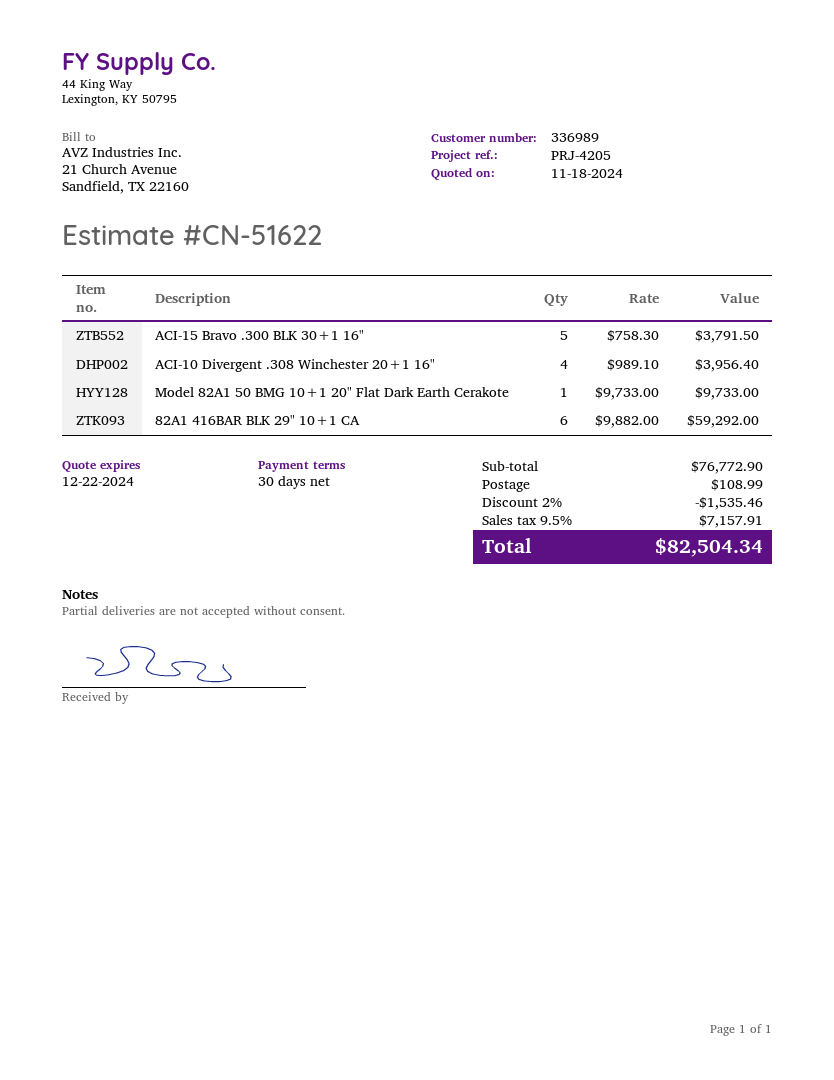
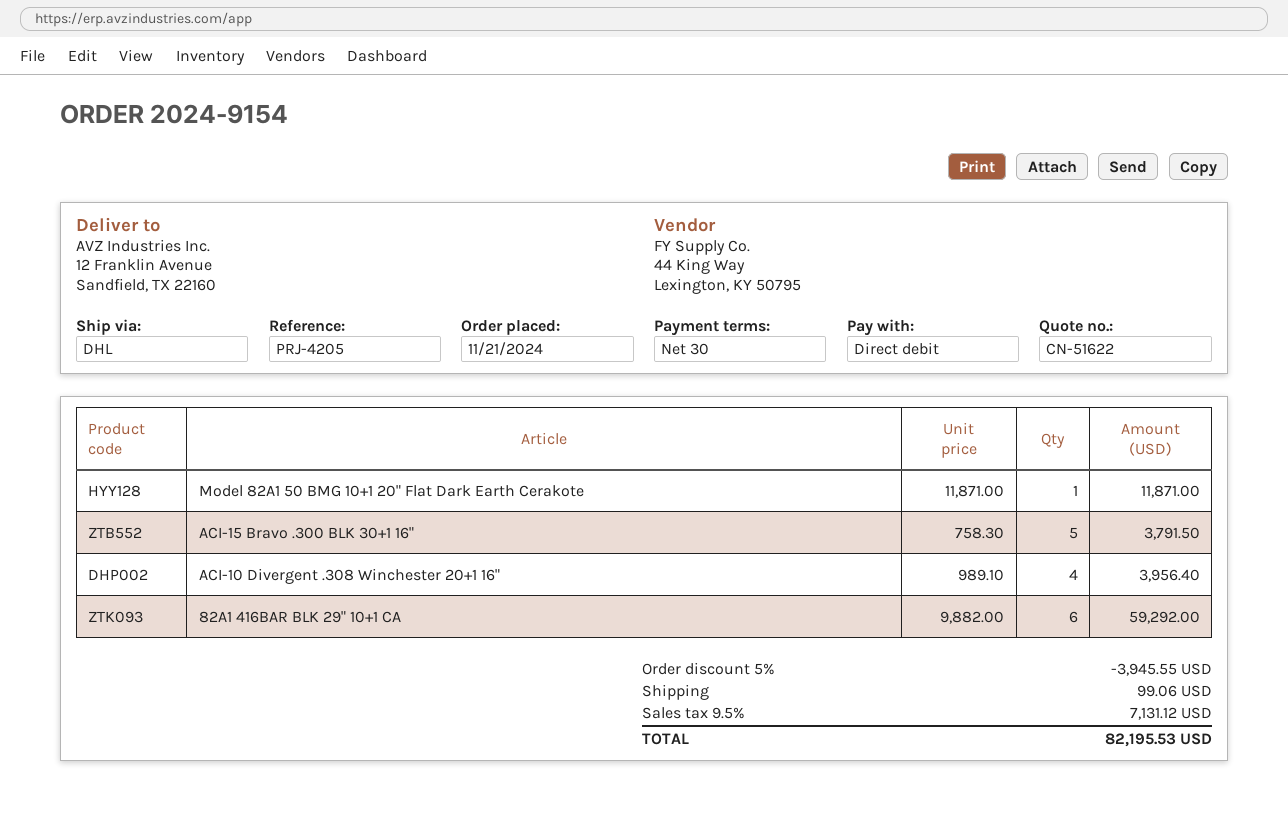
Model 82A1 50 BMG 10+1 20" Flat Dark Earth Cerakote: 1 x 9733.00 = 9733.00 -> 1 x 11871.00 = 11871.00
discount: 2% = 1535.46 -> 5% = 3945.55
shipping: 108.99 -> 99.06
tax: 9.5% = 7157.91 -> 9.5% = 7131.12
total: 82504.34 -> 82195.53

